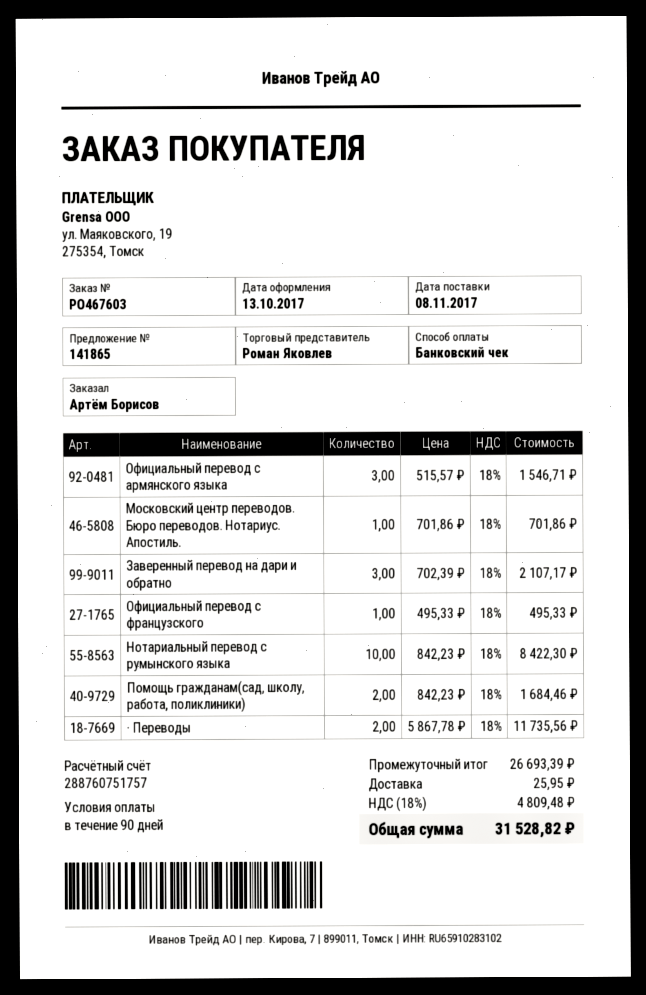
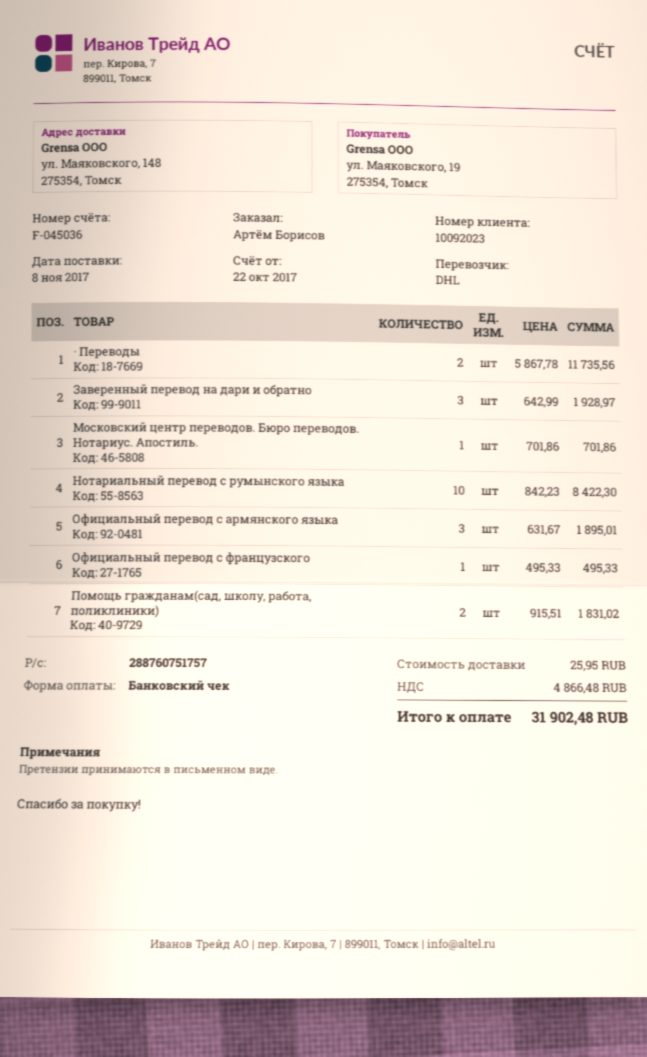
Официальный перевод с армянского языка: 3 x 515.57 = 1546.71 -> 3 x 631.67 = 1895.01
Заверенный перевод на дари и обратно: 3 x 702.39 = 2107.17 -> 3 x 642.99 = 1928.97
Помощь гражданам(сад, школу, работа, поликлиники): 2 x 842.23 = 1684.46 -> 2 x 915.51 = 1831.02
tax: 4809.48 -> 4866.48
total: 31528.82 -> 31902.48

